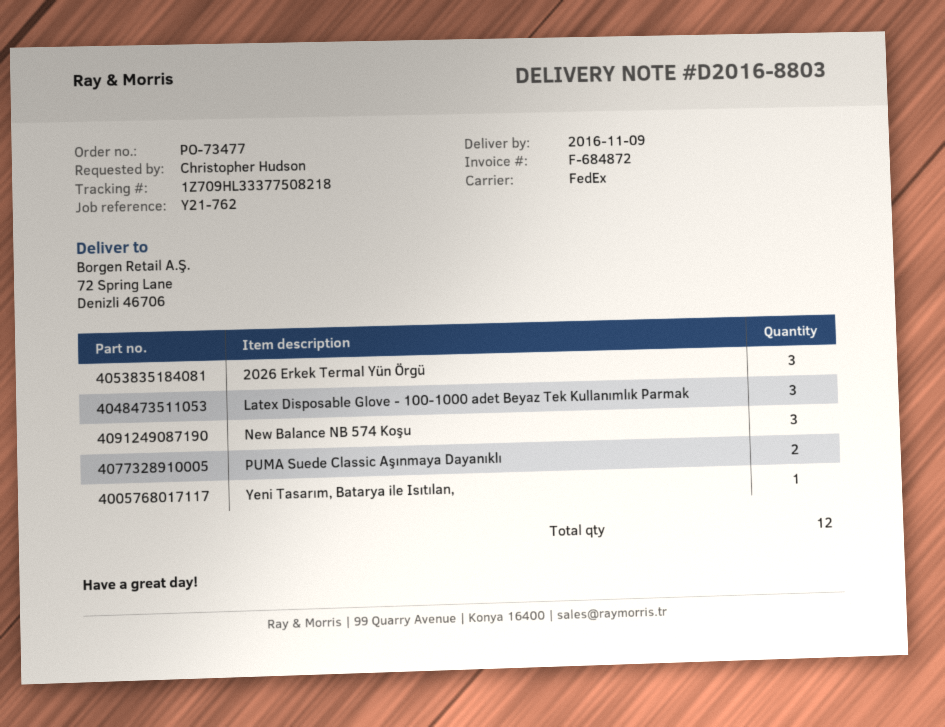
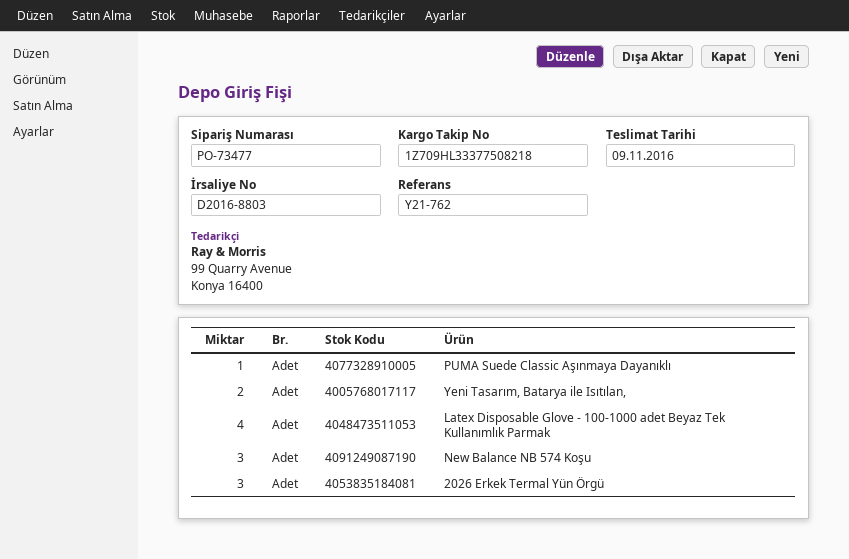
Latex Disposable Glove - 100-1000 adet Beyaz Tek Kullanımlık Parmak: 3 -> 4
PUMA Suede Classic Aşınmaya Dayanıklı: 2 -> 1
Yeni Tasarım, Batarya ile Isıtılan,: 1 -> 2

